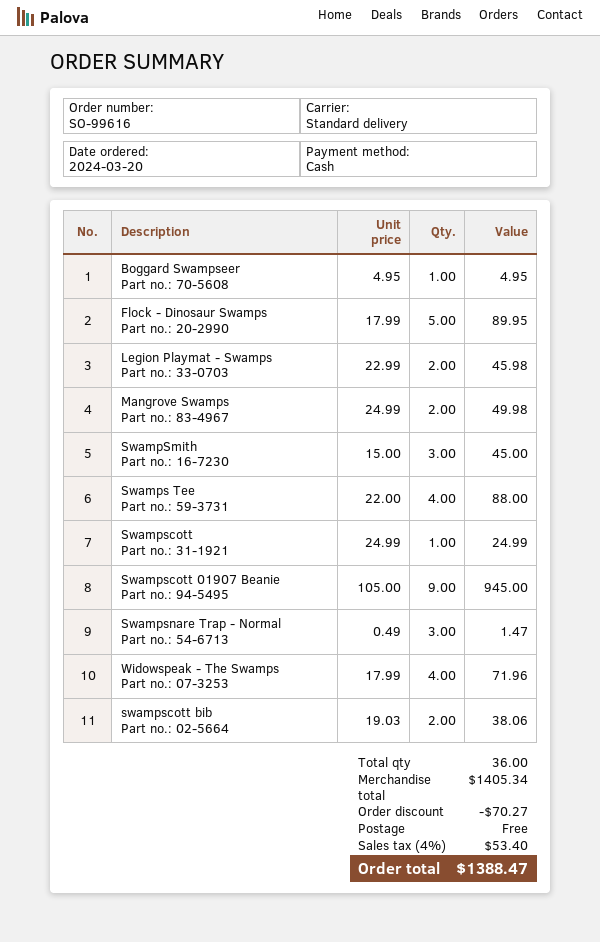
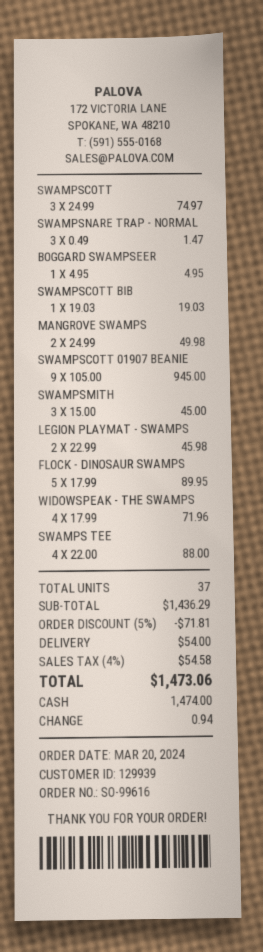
Swampscott: 1 x 24.99 = 24.99 -> 3 x 24.99 = 74.97
swampscott bib: 2 x 19.03 = 38.06 -> 1 x 19.03 = 19.03
total quantity: 36 -> 37
subtotal: 1405.34 -> 1436.29
discount: 70.27 -> 71.81
shipping: 0.00 -> 54.00
tax: 4% = 53.40 -> 4% = 54.58
total: 1388.47 -> 1473.06

